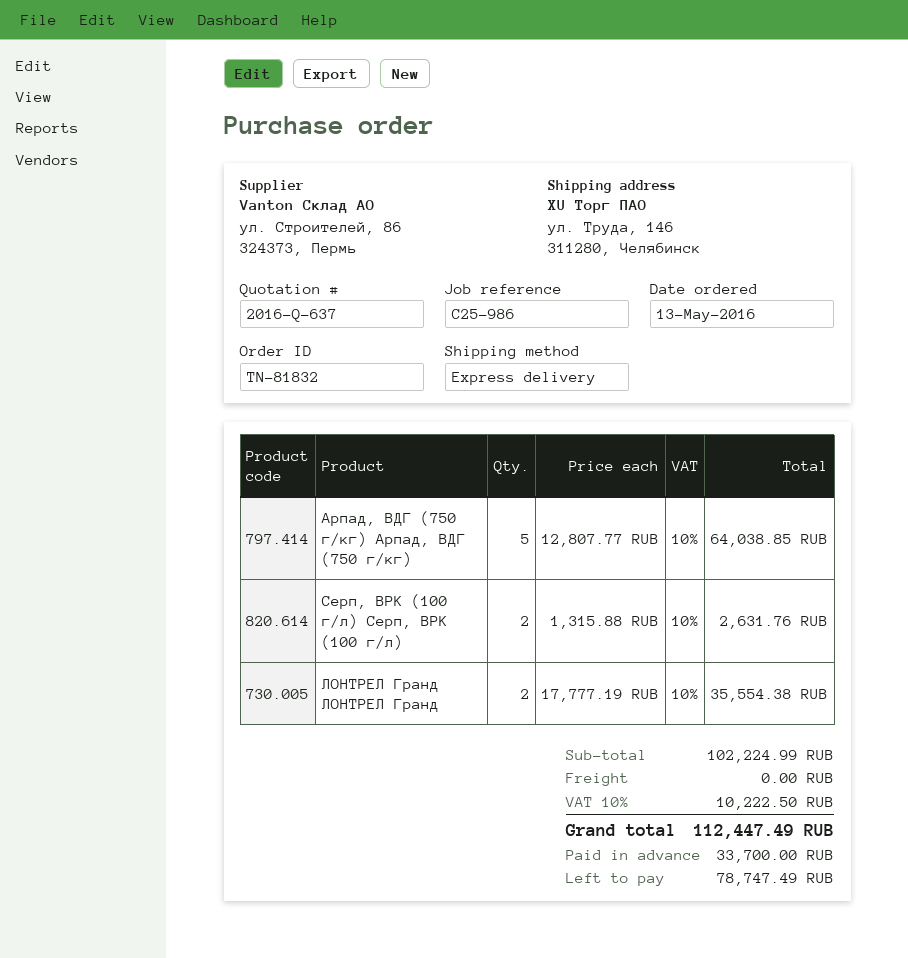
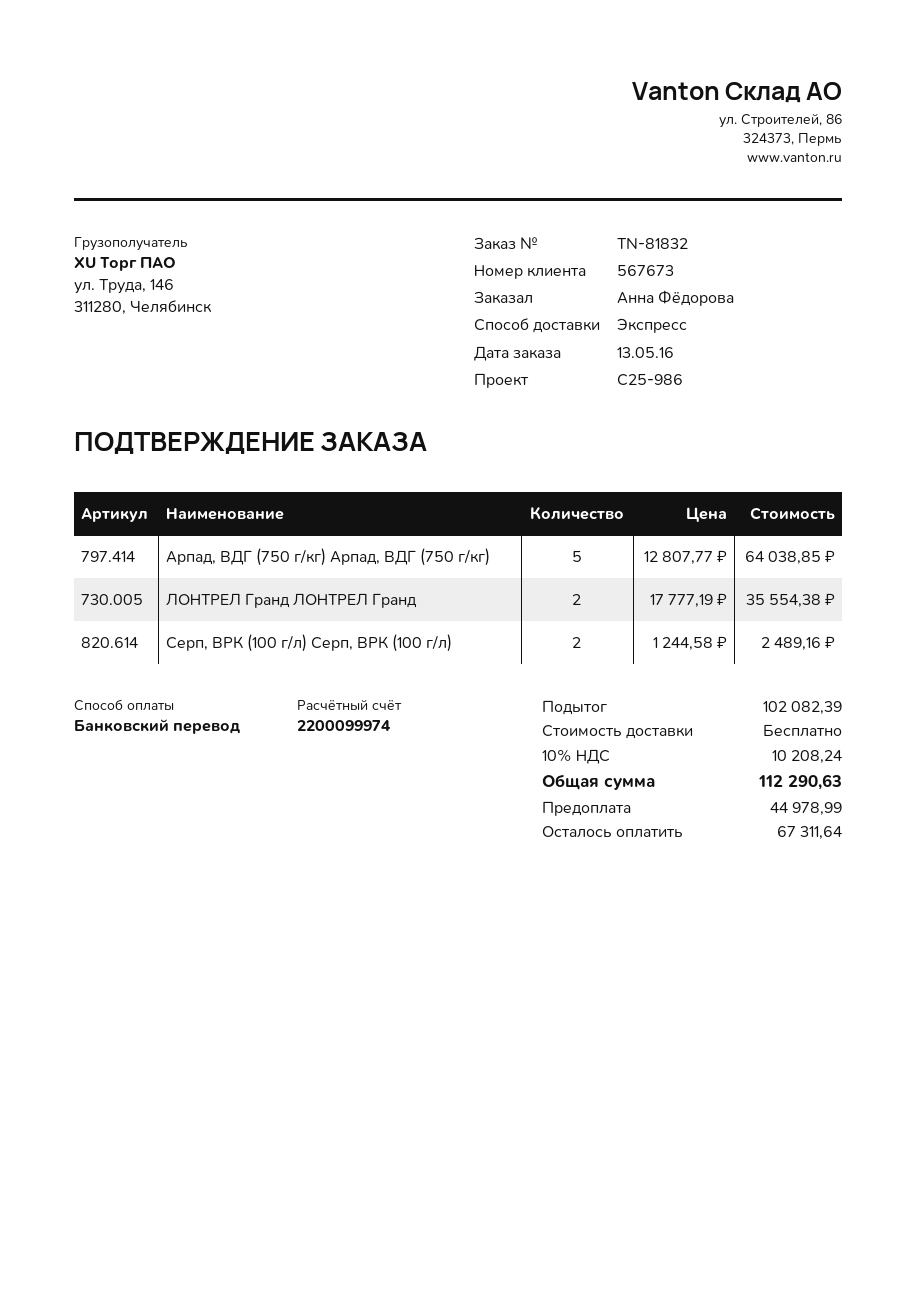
Серп, ВРК (100 г/л) Серп, ВРК (100 г/л): 2 x 1315.88 = 2631.76 -> 2 x 1244.58 = 2489.16
subtotal: 102224.99 -> 102082.39
tax: 10% = 10222.50 -> 10% = 10208.24
total: 112447.49 -> 112290.63
deposit: 33700.00 -> 44978.99
balance: 78747.49 -> 67311.64

